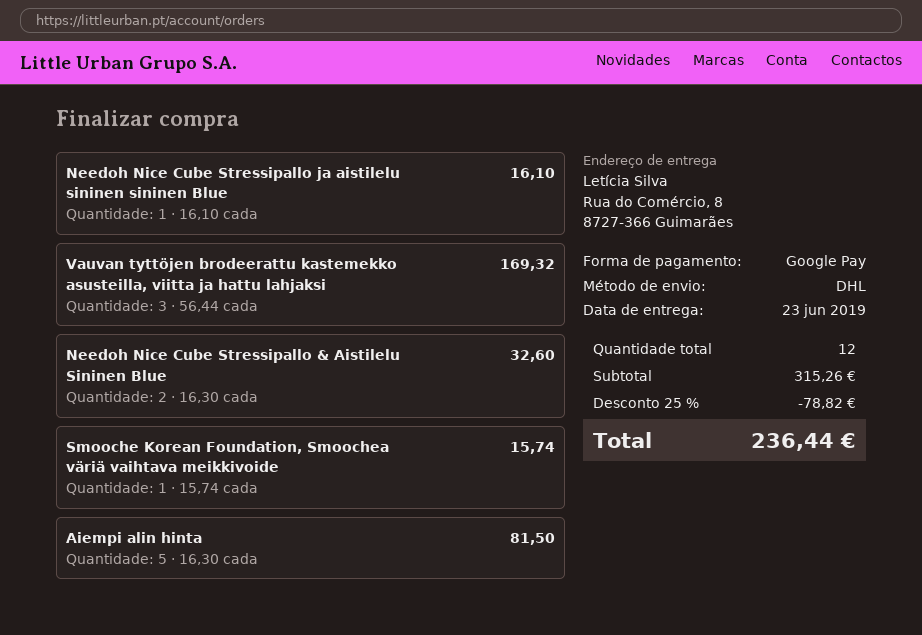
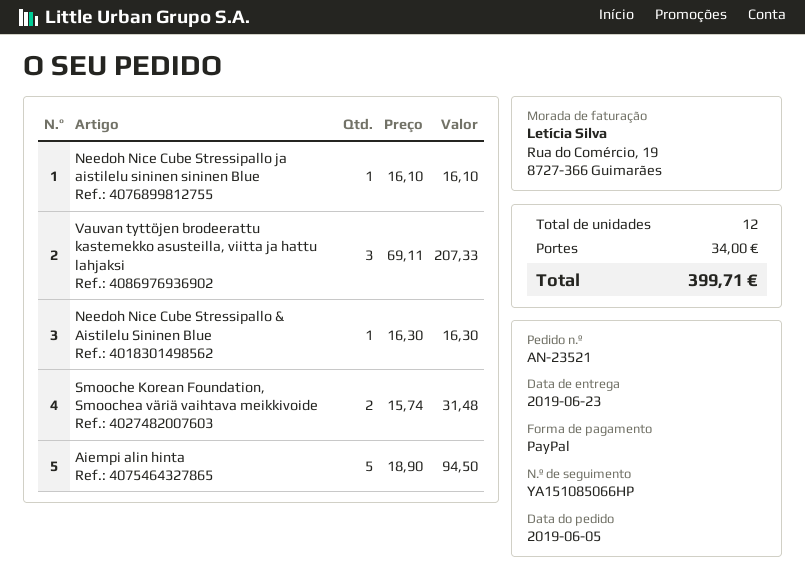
payment method: Google Pay -> PayPal
Vauvan tyttöjen brodeerattu kastemekko asusteilla, viitta ja hattu lahjaksi: 3 x 56.44 = 169.32 -> 3 x 69.11 = 207.33
Needoh Nice Cube Stressipallo & Aistilelu Sininen Blue: 2 x 16.30 = 32.60 -> 1 x 16.30 = 16.30
Smooche Korean Foundation, Smoochea väriä vaihtava meikkivoide: 1 x 15.74 = 15.74 -> 2 x 15.74 = 31.48
Aiempi alin hinta: 5 x 16.30 = 81.50 -> 5 x 18.90 = 94.50
discount: 25% = 78.82 -> none
shipping: none -> 34.00
total: 236.44 -> 399.71

